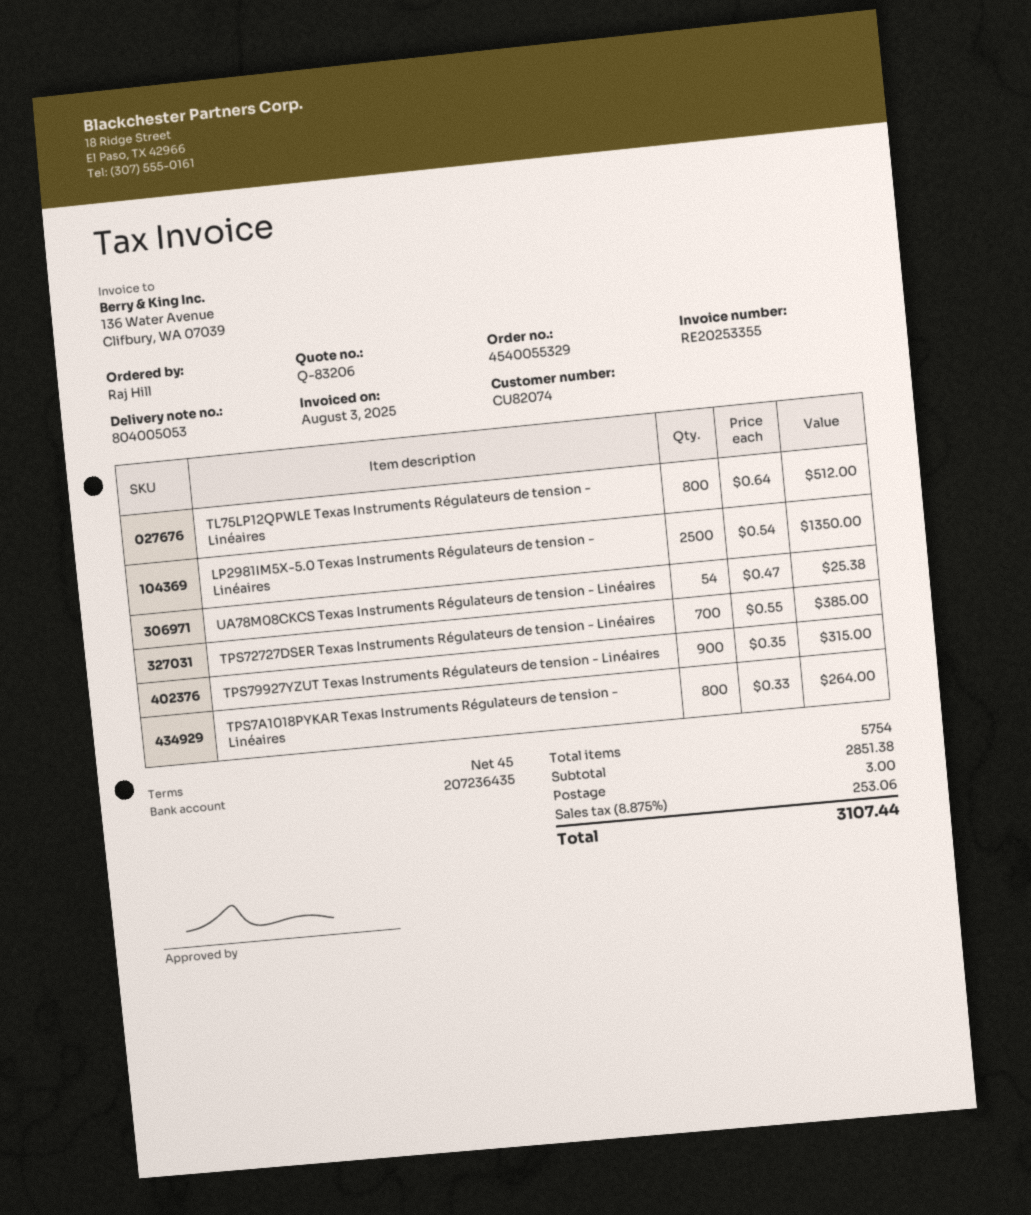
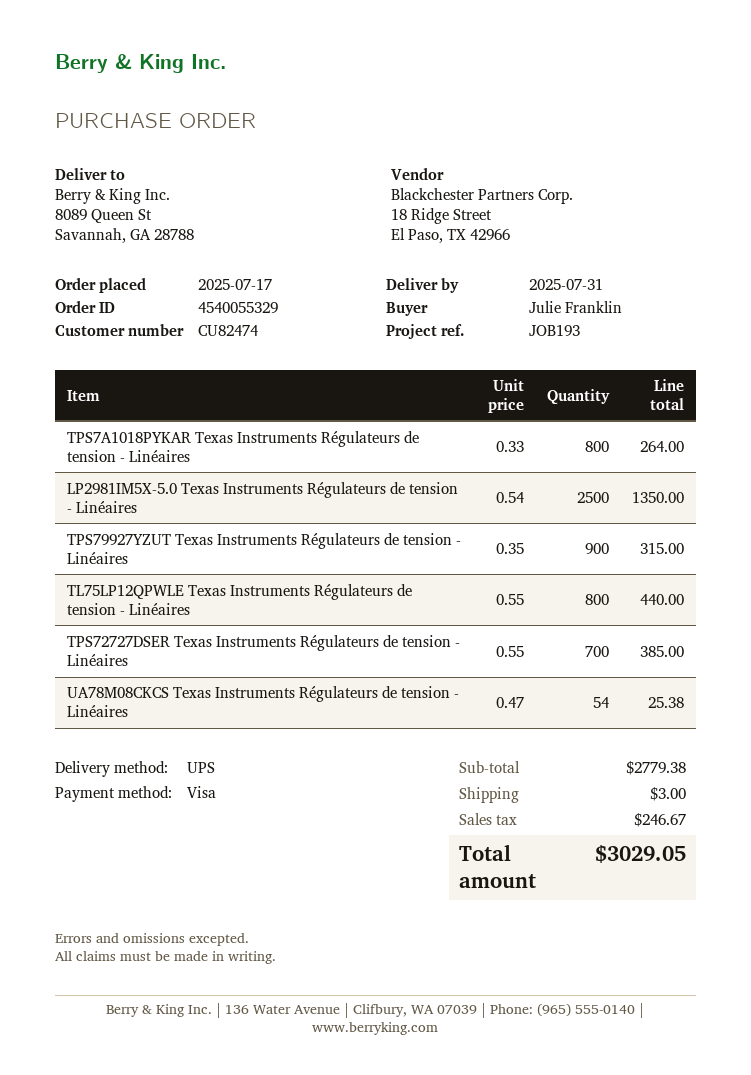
customer number: CU82074 -> CU82474
ordered by: Raj Hill -> Julie Franklin
TL75LP12QPWLE Texas Instruments Régulateurs de tension - Linéaires: 800 x 0.64 = 512.00 -> 800 x 0.55 = 440.00
subtotal: 2851.38 -> 2779.38
tax: 253.06 -> 246.67
total: 3107.44 -> 3029.05

